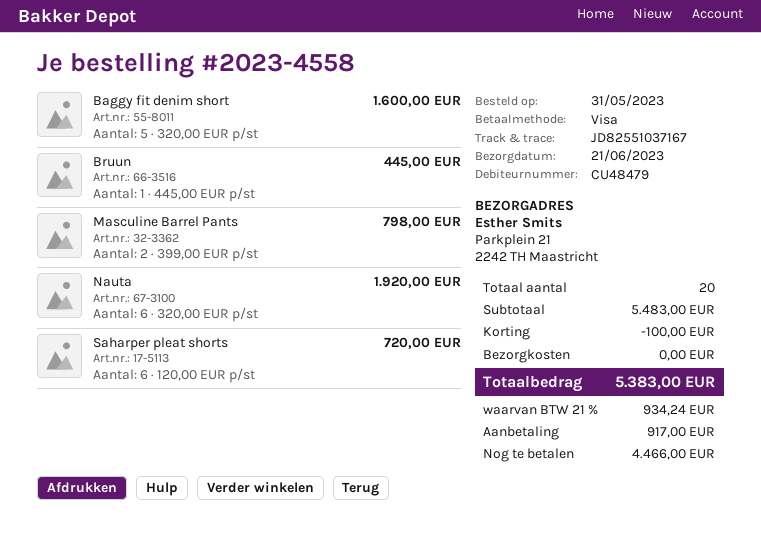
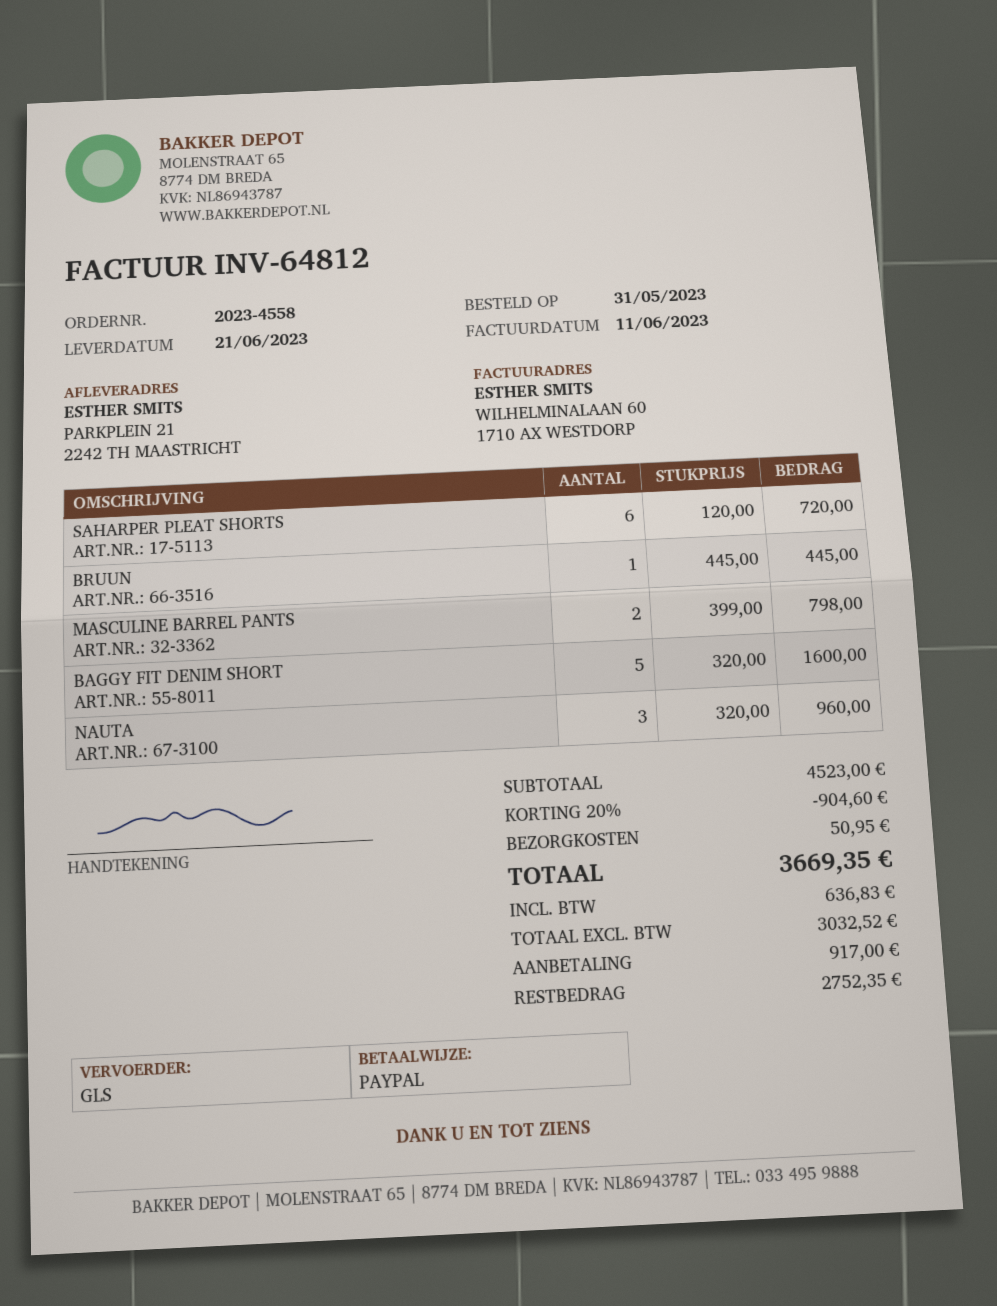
payment method: Visa -> PayPal
Nauta: 6 x 320.00 = 1920.00 -> 3 x 320.00 = 960.00
subtotal: 5483.00 -> 4523.00
discount: 100.00 -> 904.60
shipping: 0.00 -> 50.95
tax: 934.24 -> 636.83
total: 5383.00 -> 3669.35
balance: 4466.00 -> 2752.35

